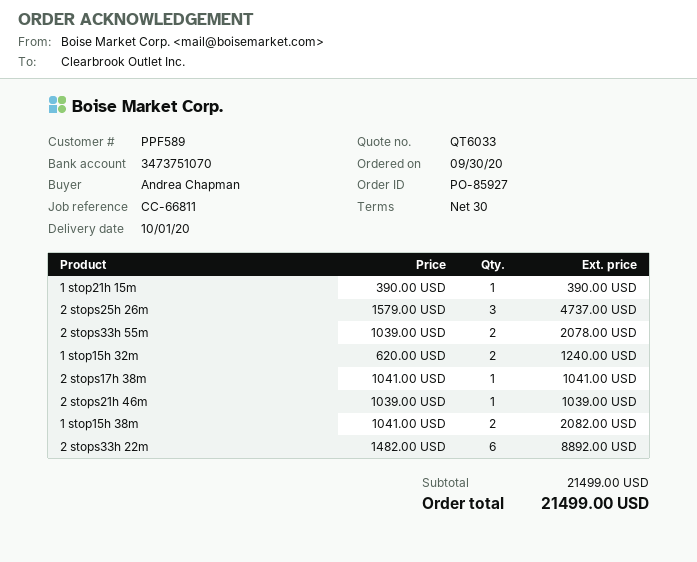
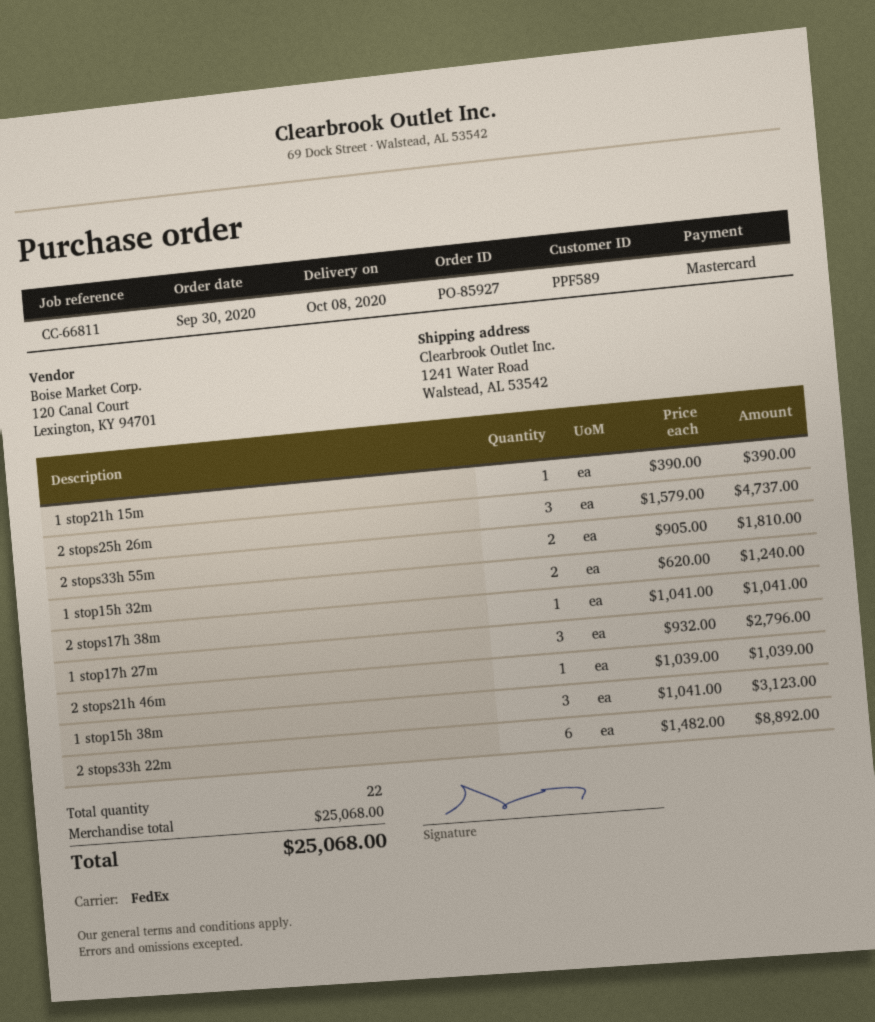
delivery date: 2020-10-01 -> 2020-10-08
2 stops33h 55m: 2 x 1039.00 = 2078.00 -> 2 x 905.00 = 1810.00
1 stop15h 38m: 2 x 1041.00 = 2082.00 -> 3 x 1041.00 = 3123.00
1 stop17h 27m: none -> 3 x 932.00 = 2796.00
subtotal: 21499.00 -> 25068.00
total: 21499.00 -> 25068.00

